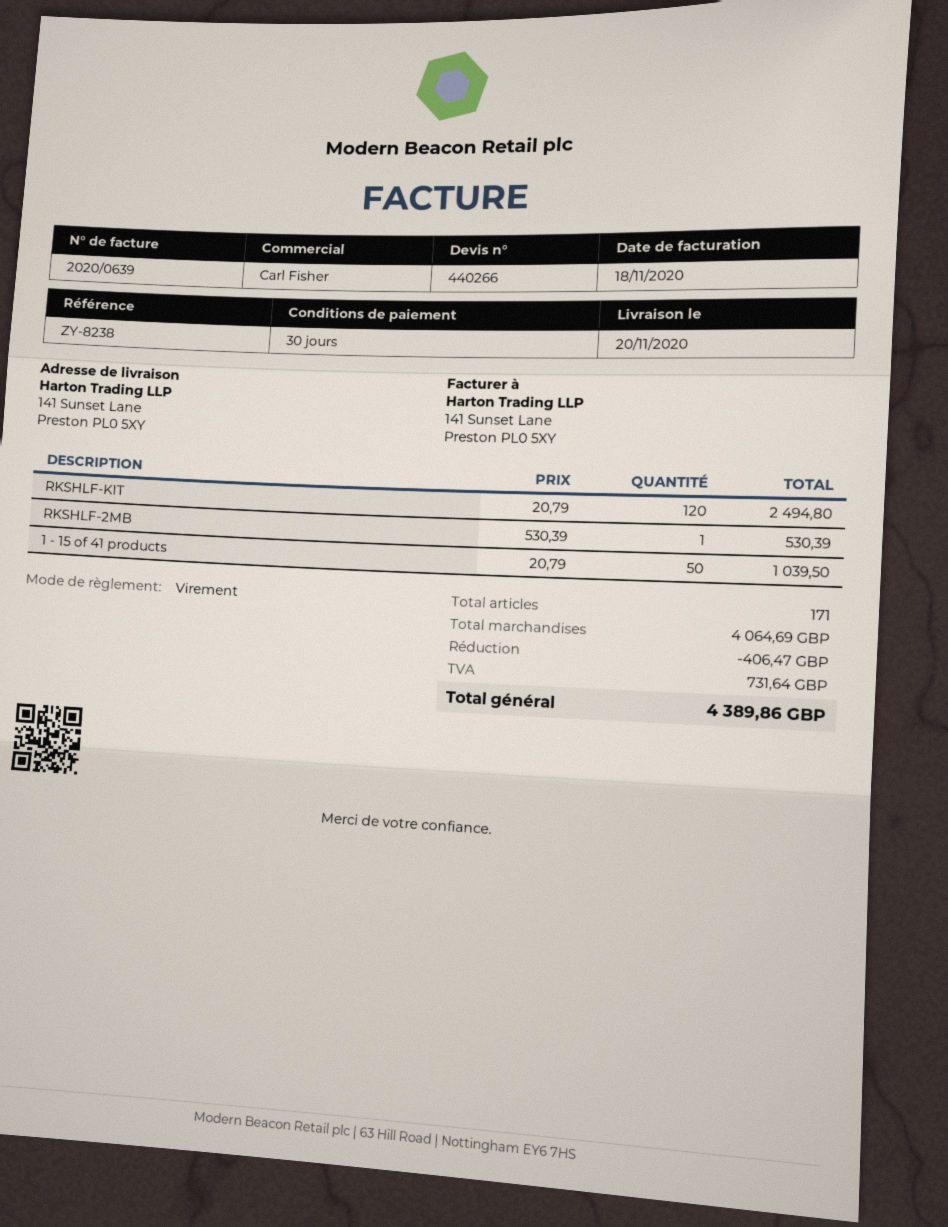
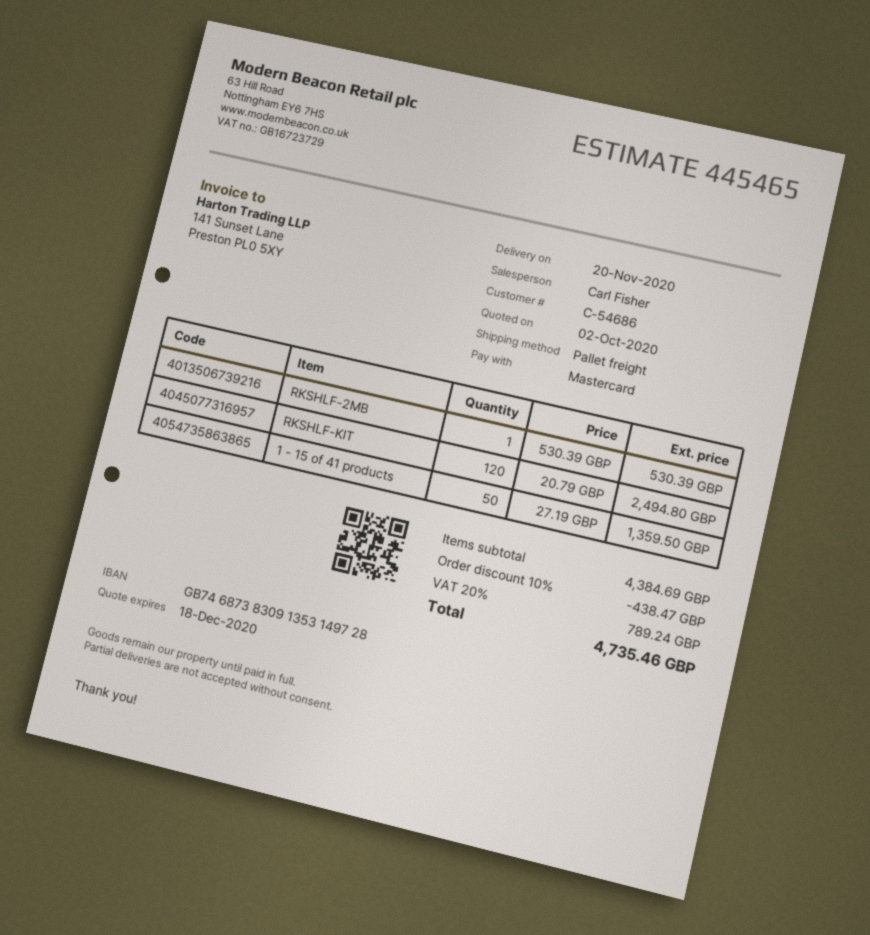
quote number: 440266 -> 445465
payment method: bank transfer -> Mastercard
1 - 15 of 41 products: 50 x 20.79 = 1039.50 -> 50 x 27.19 = 1359.50
subtotal: 4064.69 -> 4384.69
discount: 406.47 -> 438.47
tax: 731.64 -> 789.24
total: 4389.86 -> 4735.46

